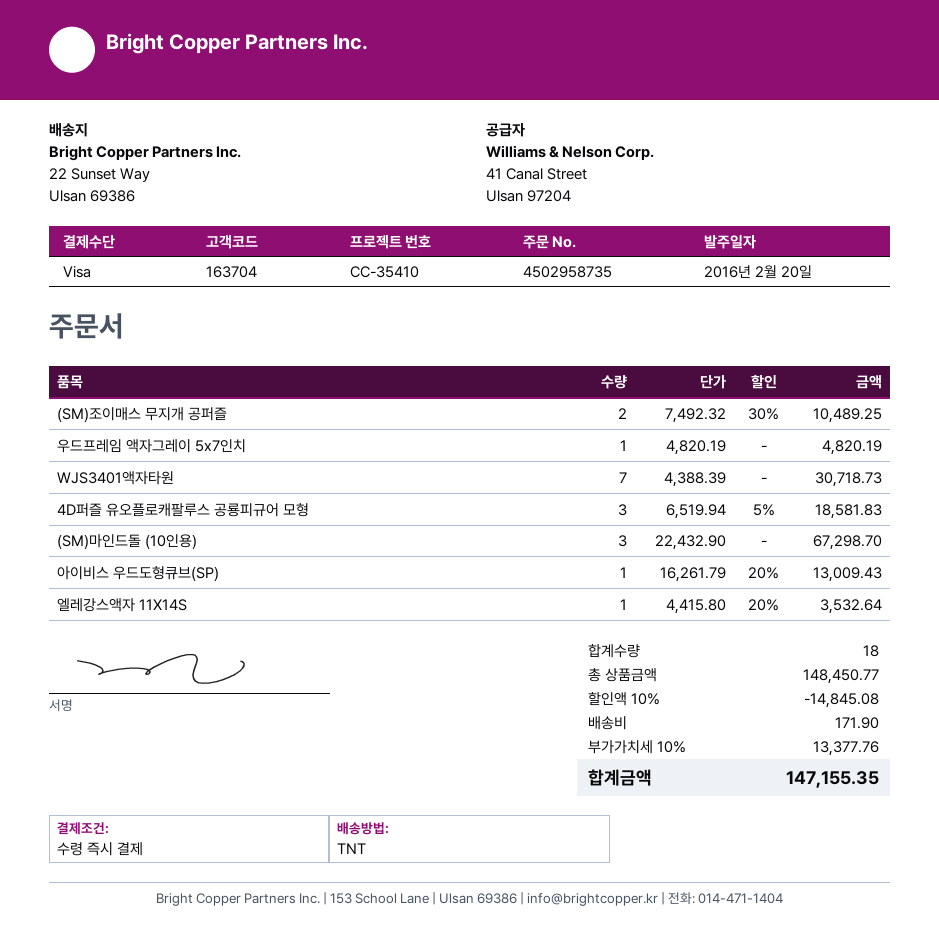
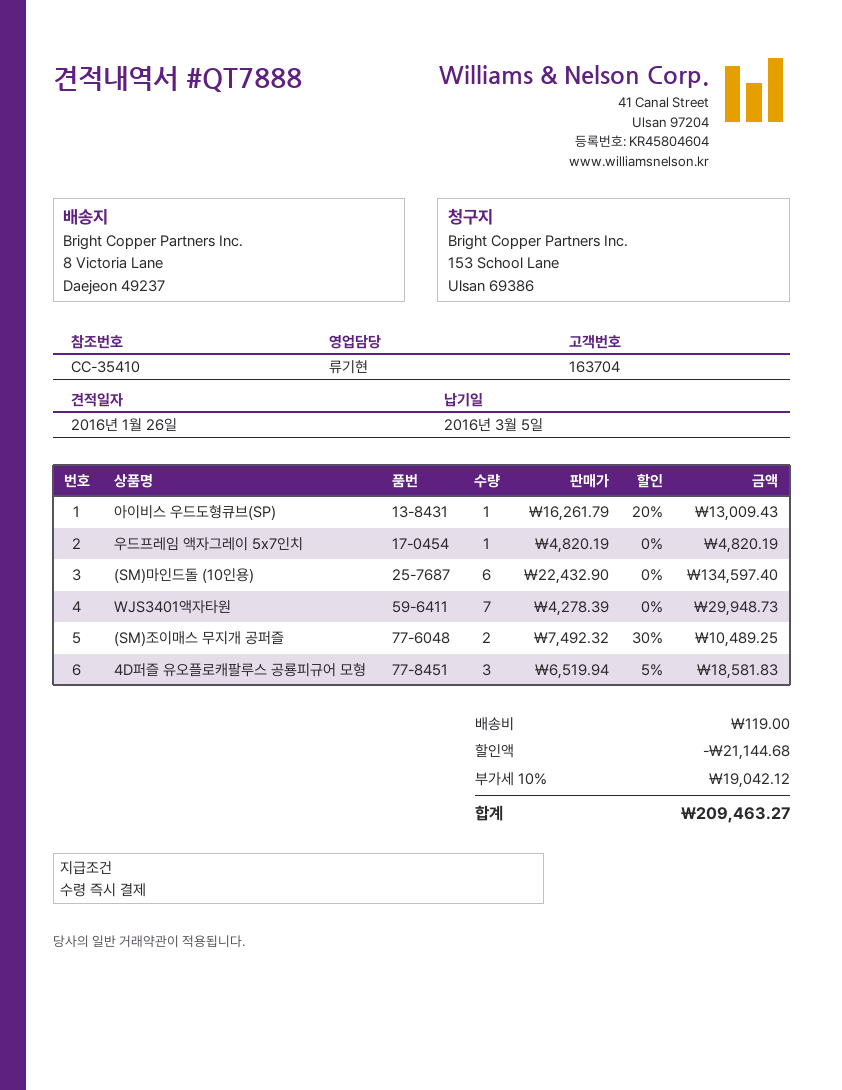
ship to: 22 Sunset Way, Ulsan 69386 -> 8 Victoria Lane, Daejeon 49237
WJS3401액자타원: 7 x 4388.39 = 30718.73 -> 7 x 4278.39 = 29948.73
(SM)마인드돌 (10인용): 3 x 22432.90 = 67298.70 -> 6 x 22432.90 = 134597.40
엘레강스액자 11X14S: 1 x 4415.80 - 20% = 3532.64 -> none
discount: 14845.08 -> 21144.68
shipping: 171.90 -> 119.00
tax: 10% = 13377.76 -> 10% = 19042.12
total: 147155.35 -> 209463.27

